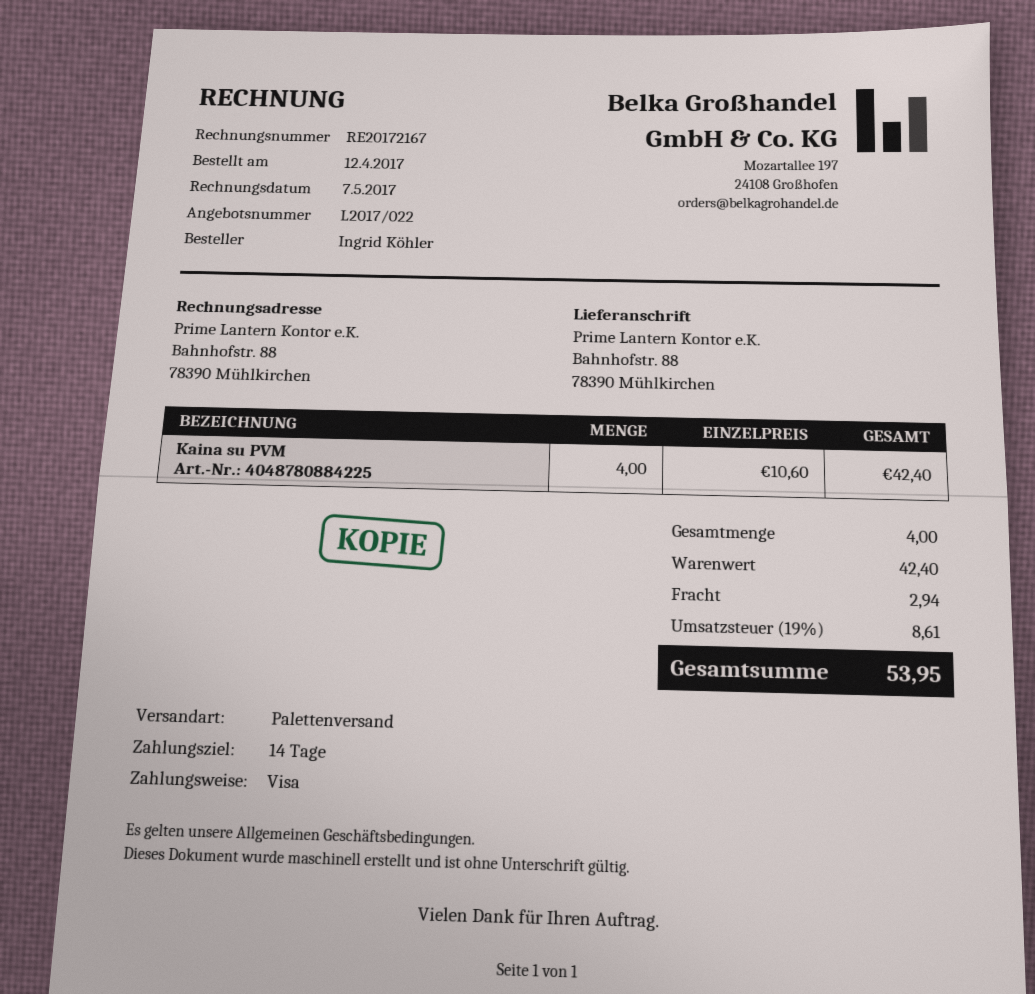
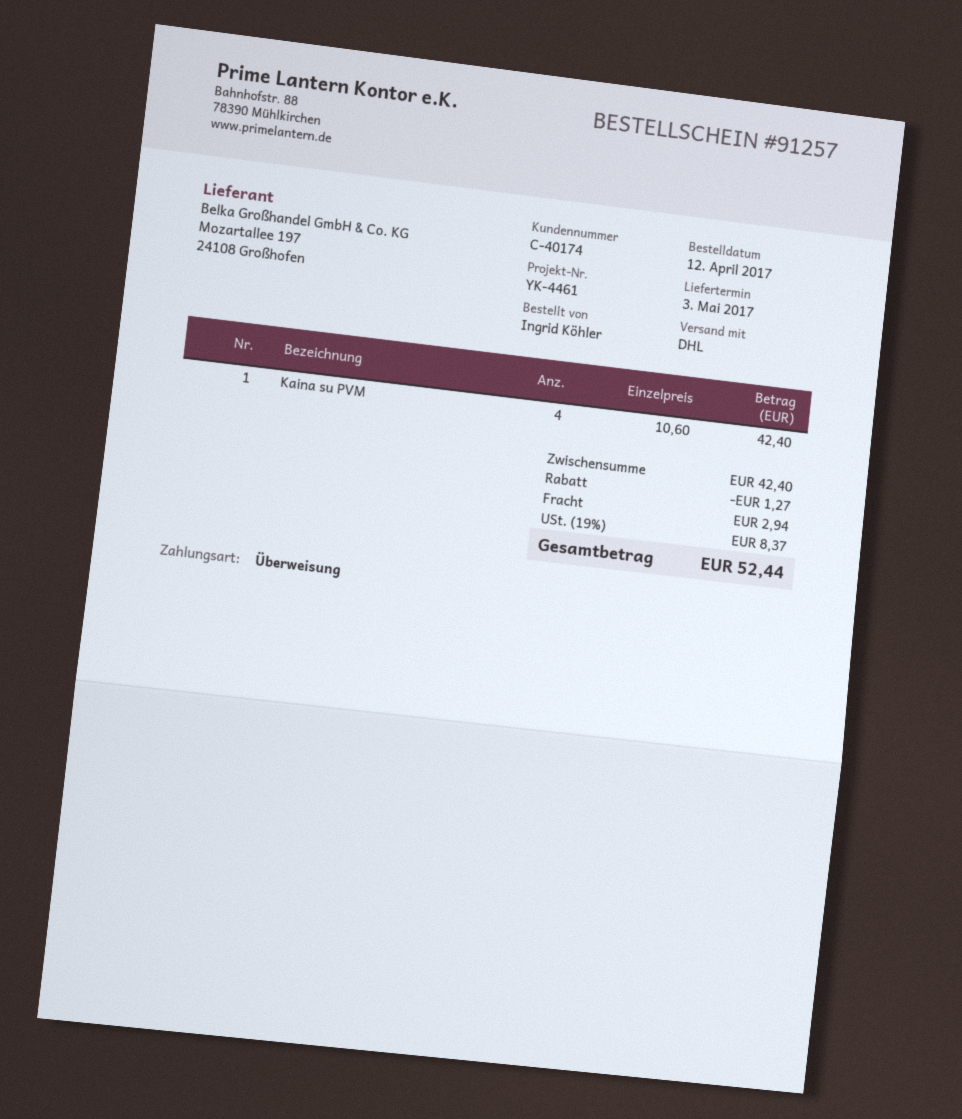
payment method: Visa -> bank transfer
shipping method: pallet freight -> DHL
discount: none -> 1.27
tax: 19% = 8.61 -> 19% = 8.37
total: 53.95 -> 52.44

